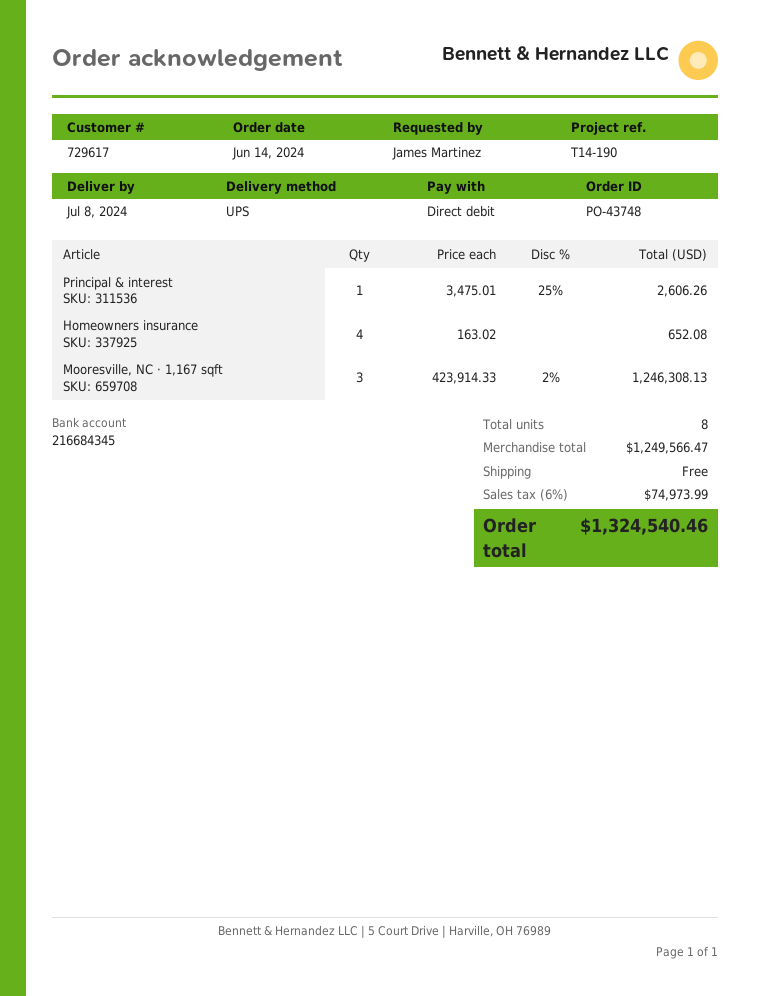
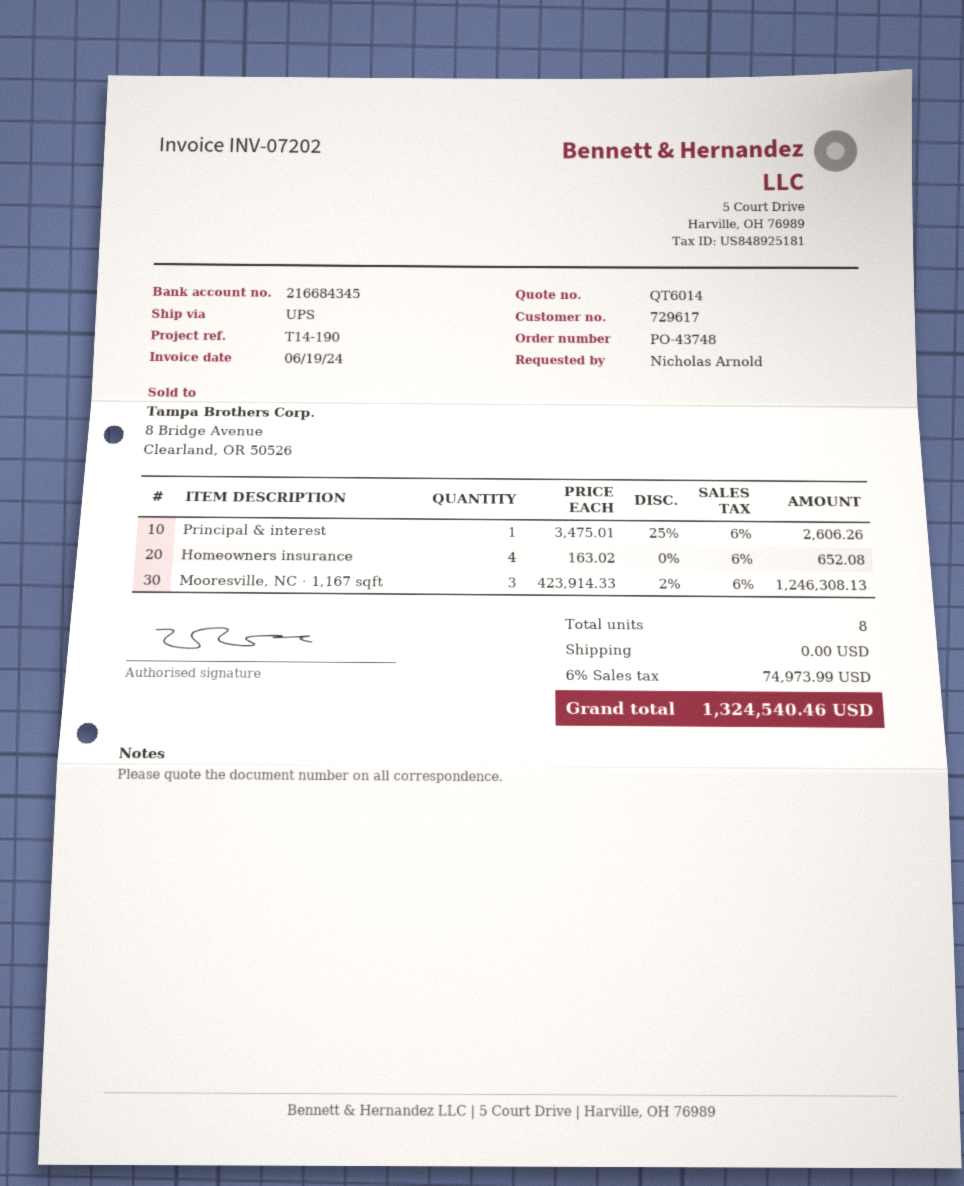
ordered by: James Martinez -> Nicholas Arnold

